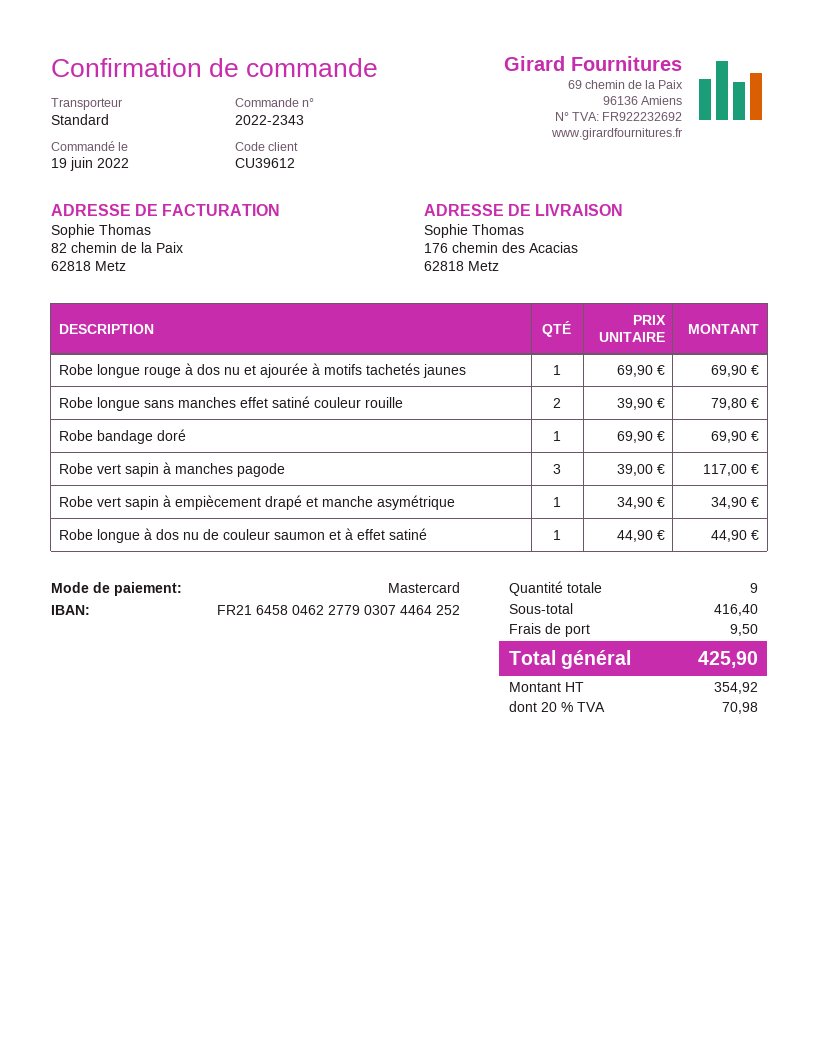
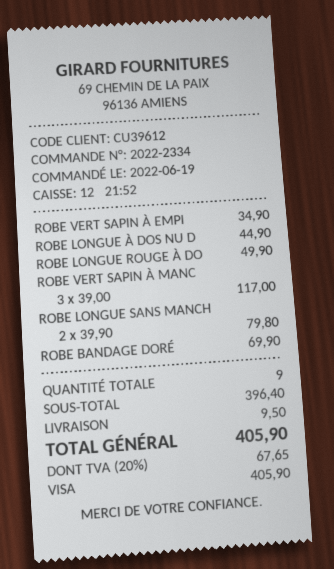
order number: 2022-2343 -> 2022-2334
payment method: Mastercard -> Visa
Robe longue rouge à dos nu et ajourée à motifs tachetés jaunes: 1 x 69.90 = 69.90 -> 1 x 49.90 = 49.90
subtotal: 416.40 -> 396.40
tax: 20% = 70.98 -> 20% = 67.65
total: 425.90 -> 405.90

